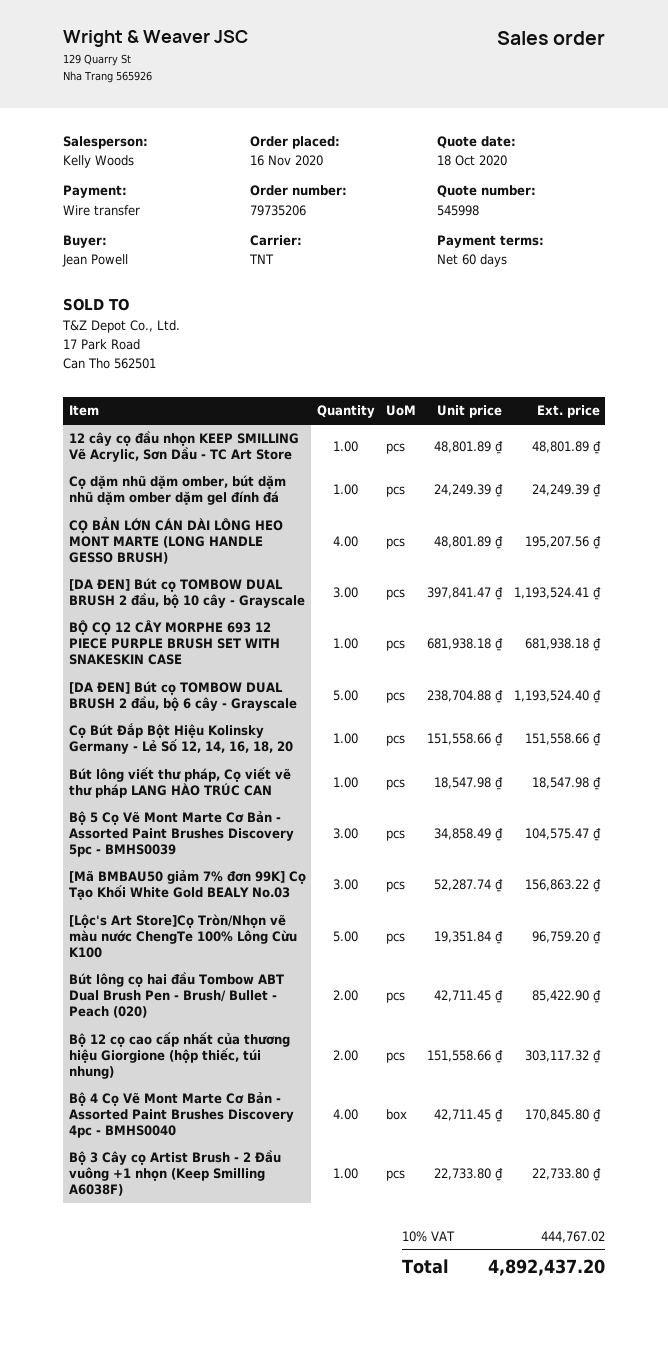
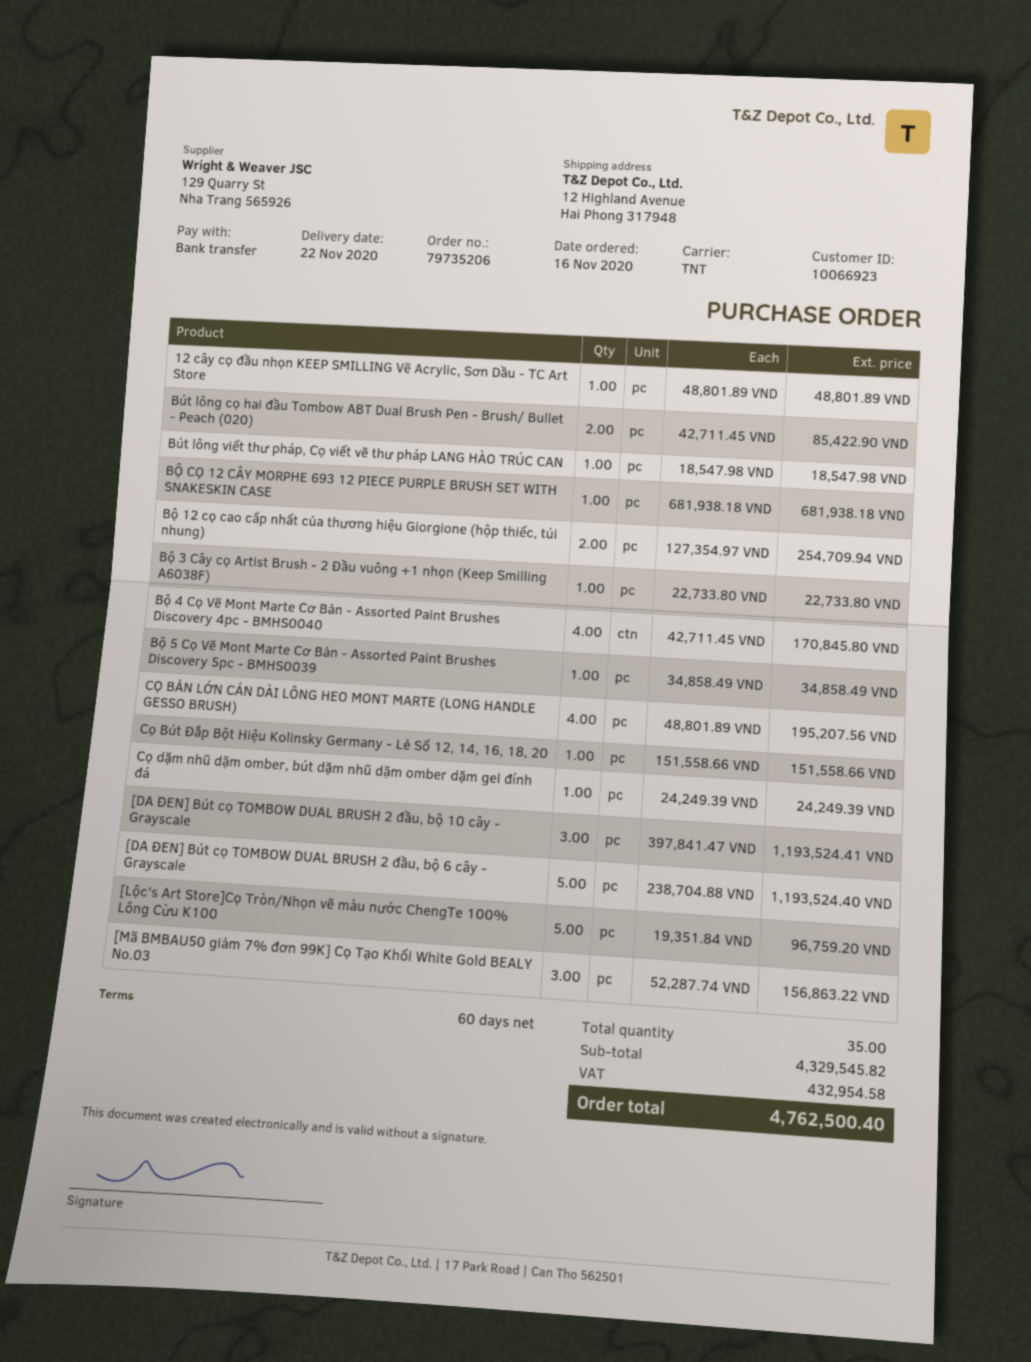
Bộ 5 Cọ Vẽ Mont Marte Cơ Bản - Assorted Paint Brushes Discovery 5pc - BMHS0039: 3 x 34858.49 = 104575.47 -> 1 x 34858.49 = 34858.49
Bộ 12 cọ cao cấp nhất của thương hiệu Giorgione (hộp thiếc, túi nhung): 2 x 151558.66 = 303117.32 -> 2 x 127354.97 = 254709.94
tax: 444767.02 -> 432954.58
total: 4892437.20 -> 4762500.40

